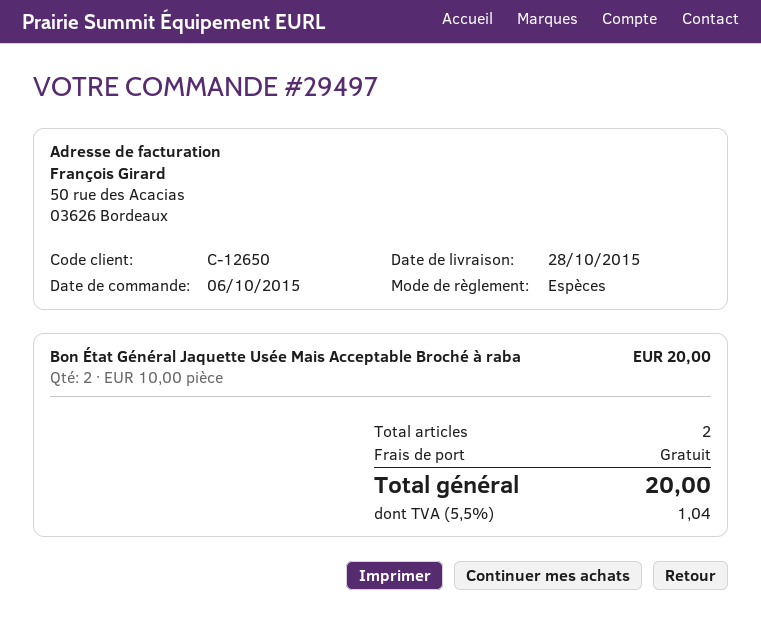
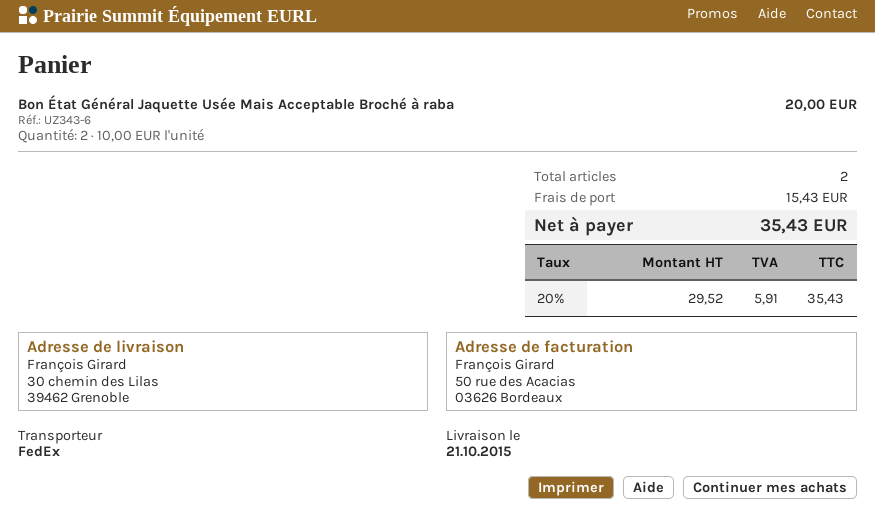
delivery date: 2015-10-28 -> 2015-10-21
shipping: 0.00 -> 15.43
tax: 5.5% = 1.04 -> 20% = 5.91
total: 20.00 -> 35.43

